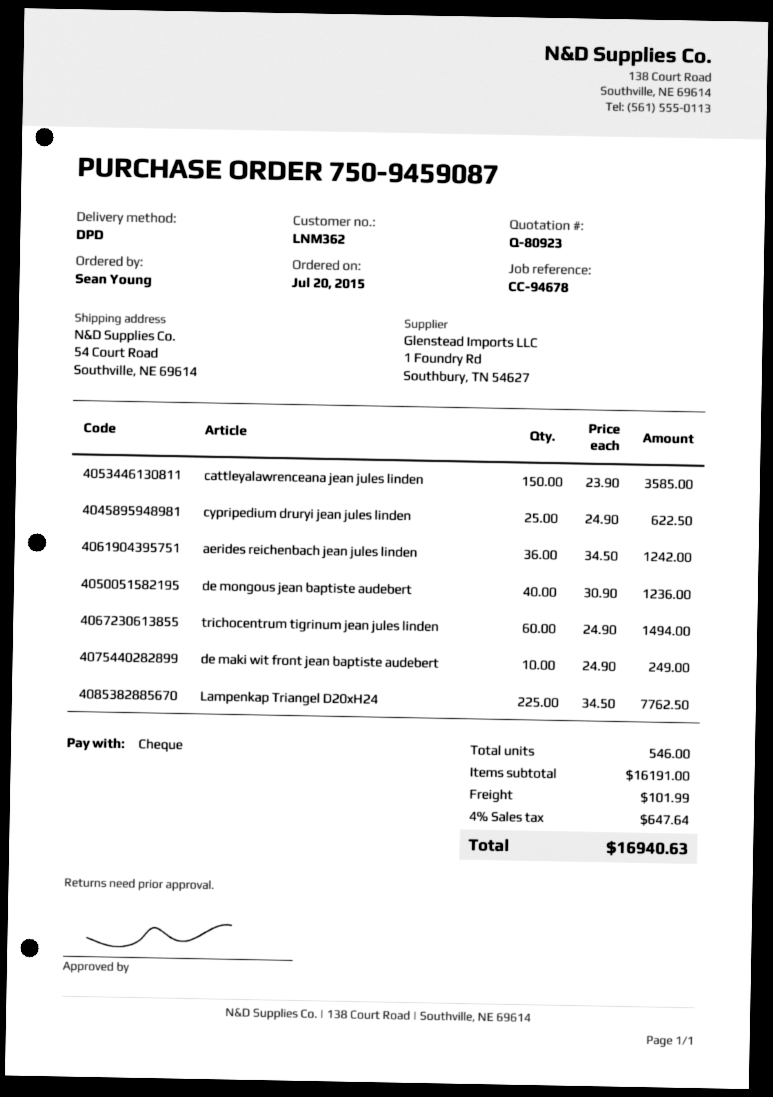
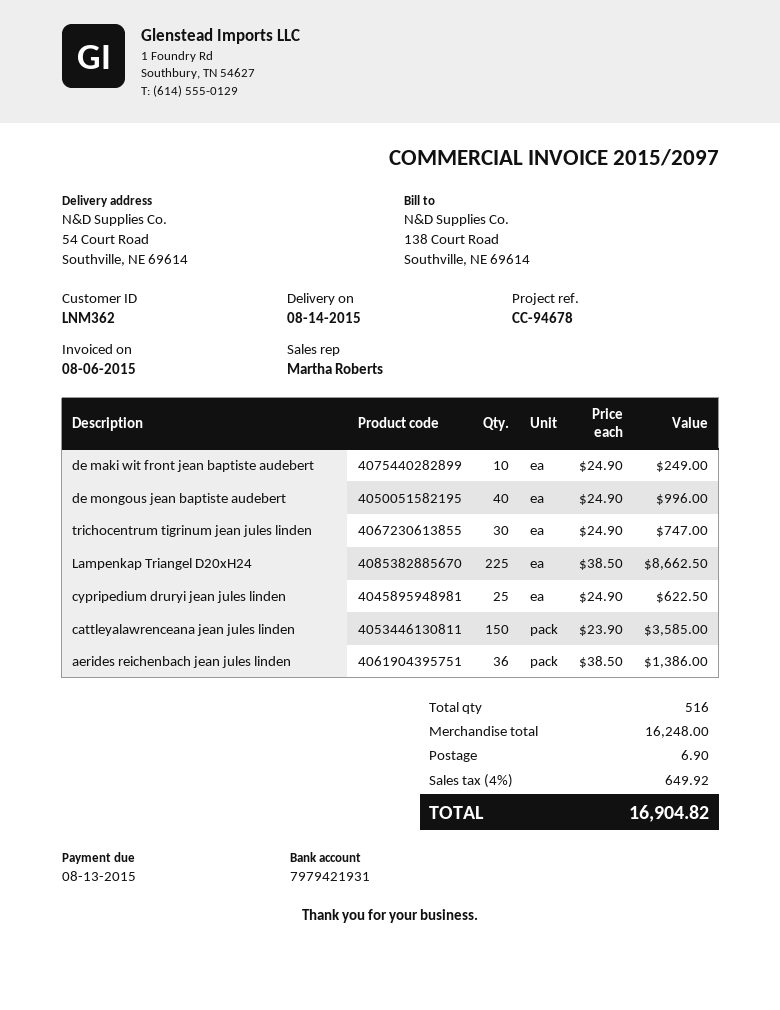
aerides reichenbach jean jules linden: 36 x 34.50 = 1242.00 -> 36 x 38.50 = 1386.00
de mongous jean baptiste audebert: 40 x 30.90 = 1236.00 -> 40 x 24.90 = 996.00
trichocentrum tigrinum jean jules linden: 60 x 24.90 = 1494.00 -> 30 x 24.90 = 747.00
Lampenkap Triangel D20xH24: 225 x 34.50 = 7762.50 -> 225 x 38.50 = 8662.50
total quantity: 546 -> 516
subtotal: 16191.00 -> 16248.00
shipping: 101.99 -> 6.90
tax: 4% = 647.64 -> 4% = 649.92
total: 16940.63 -> 16904.82

